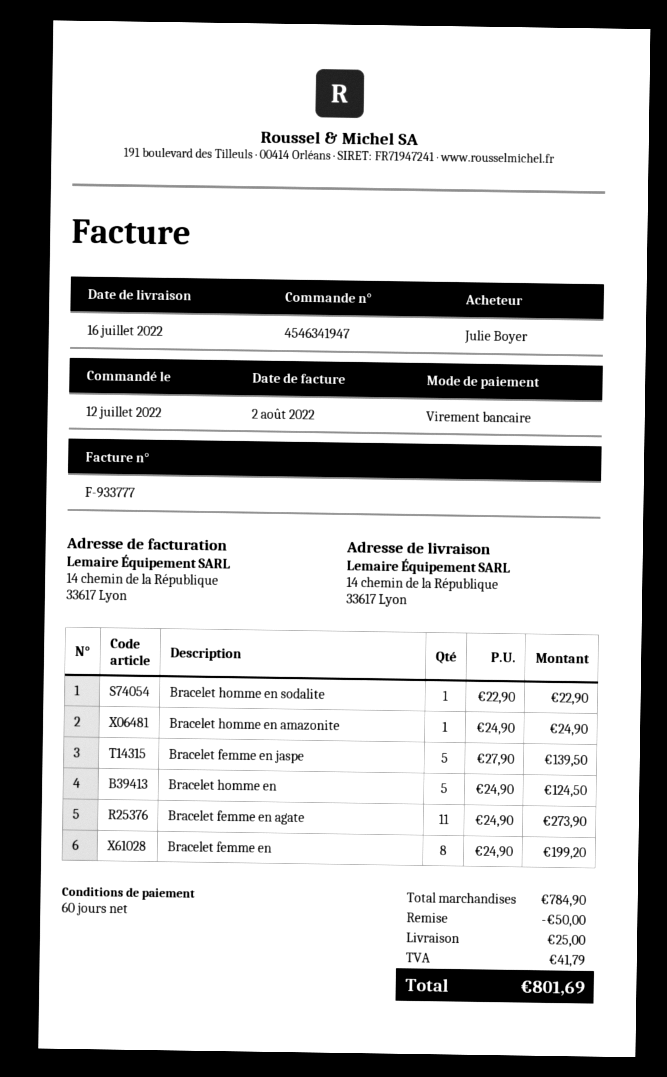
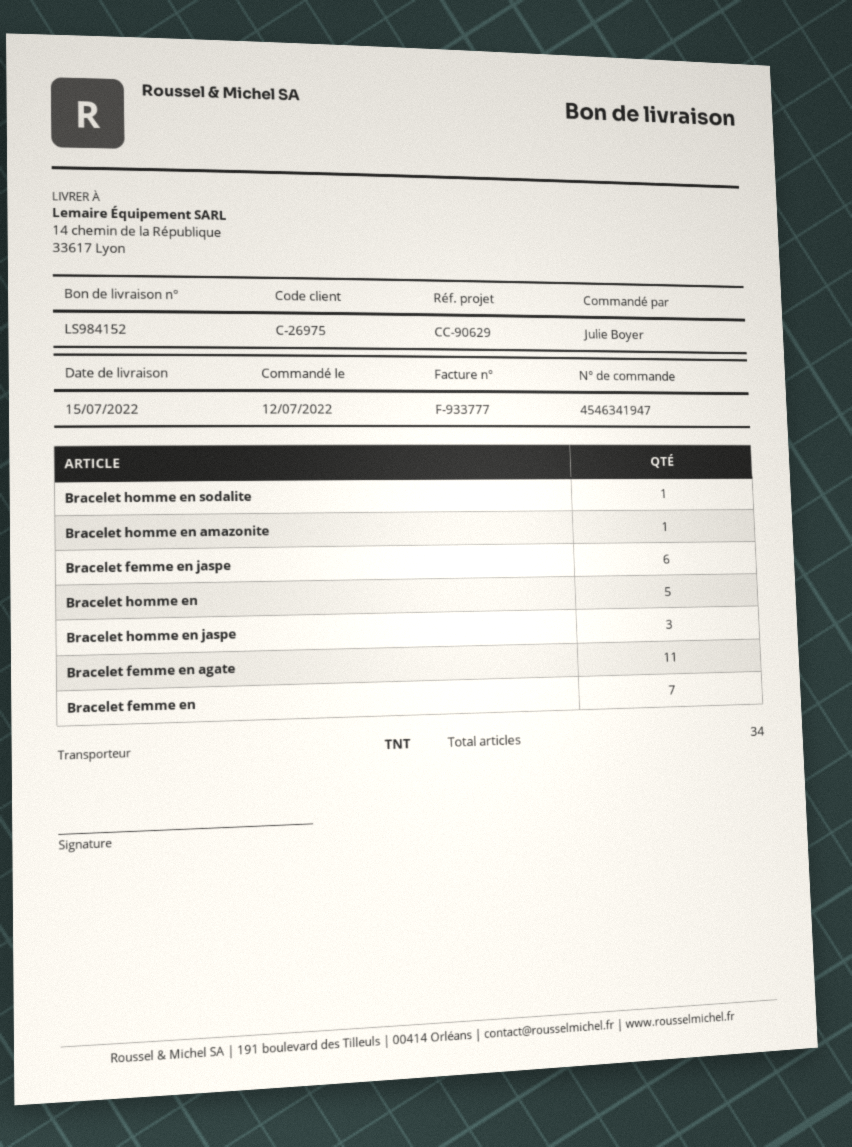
delivery date: 2022-07-16 -> 2022-07-15
Bracelet femme en jaspe: 5 -> 6
Bracelet femme en: 8 -> 7
Bracelet homme en jaspe: none -> 3

